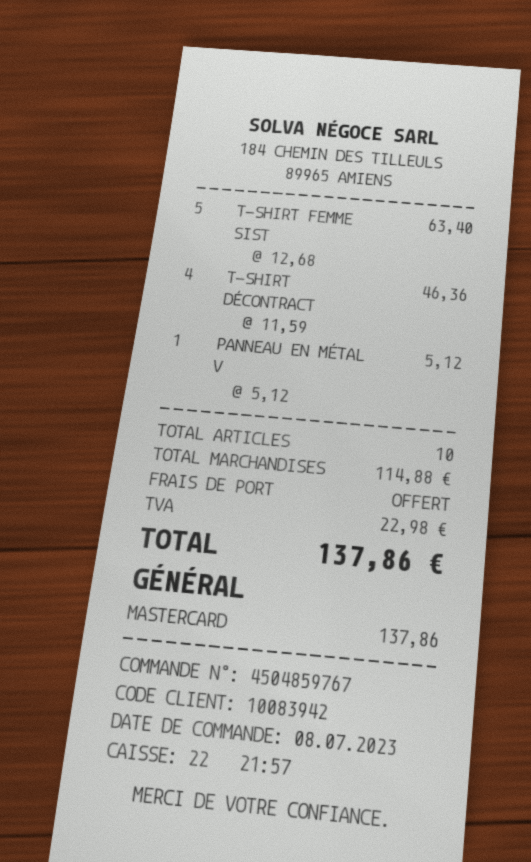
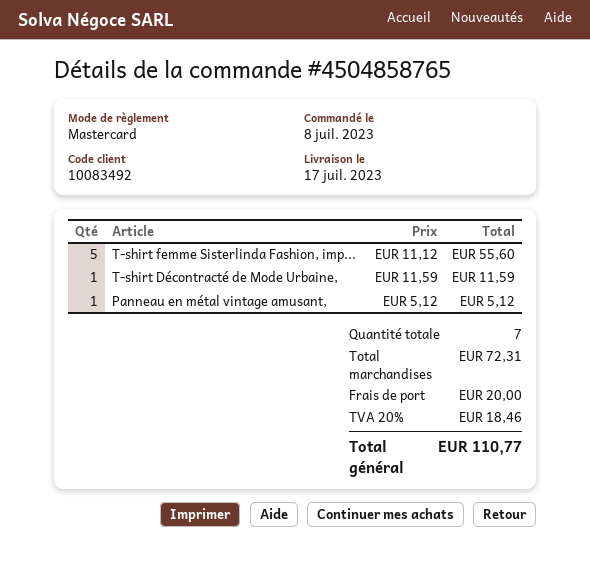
order number: 4504859767 -> 4504858765
customer number: 10083942 -> 10083492
T-SHIRT FEMME SIST: 5 x 12.68 = 63.40 -> 5 x 11.12 = 55.60
T-SHIRT DÉCONTRACT: 4 x 11.59 = 46.36 -> 1 x 11.59 = 11.59
total quantity: 10 -> 7
subtotal: 114.88 -> 72.31
shipping: 0.00 -> 20.00
tax: 22.98 -> 18.46
total: 137.86 -> 110.77

